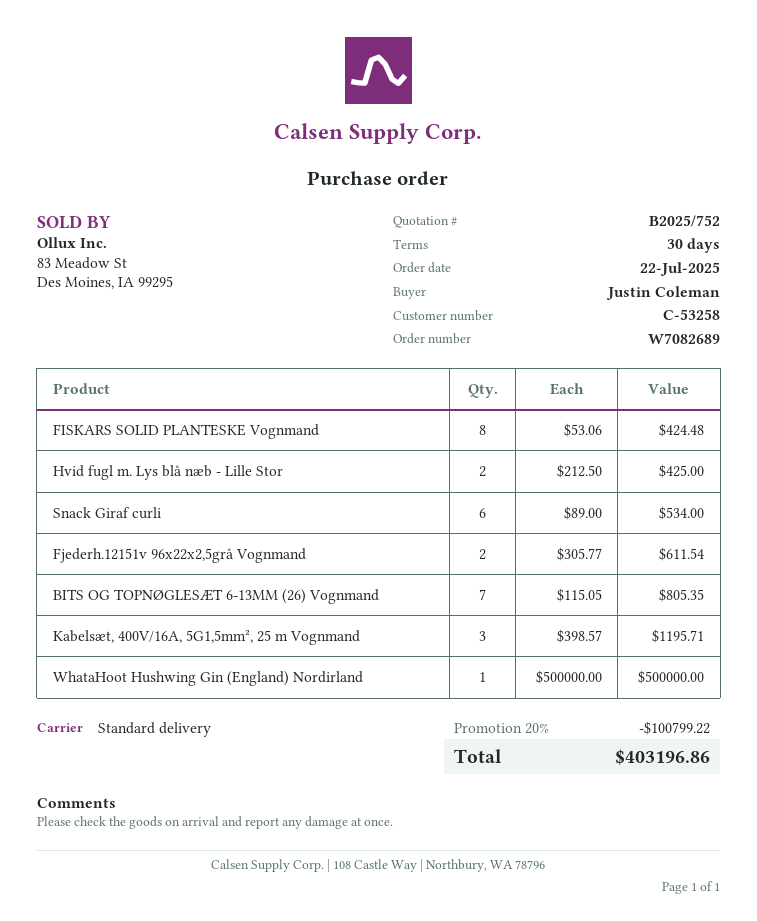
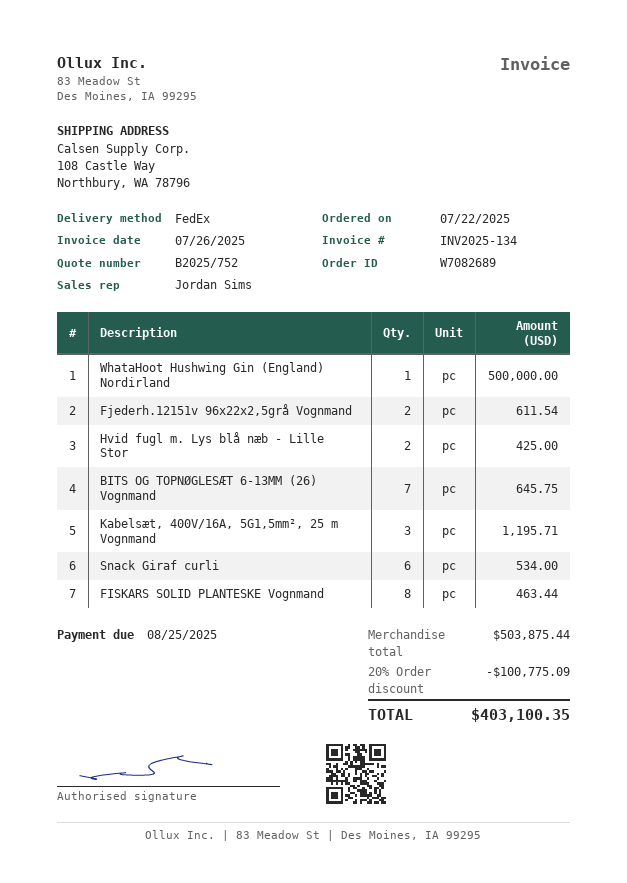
shipping method: standard -> FedEx
FISKARS SOLID PLANTESKE Vognmand: 8 for 424.48 -> 8 for 463.44
BITS OG TOPNØGLESÆT 6-13MM (26) Vognmand: 7 for 805.35 -> 7 for 645.75
discount: 20% = 100799.22 -> 20% = 100775.09
total: 403196.86 -> 403100.35

